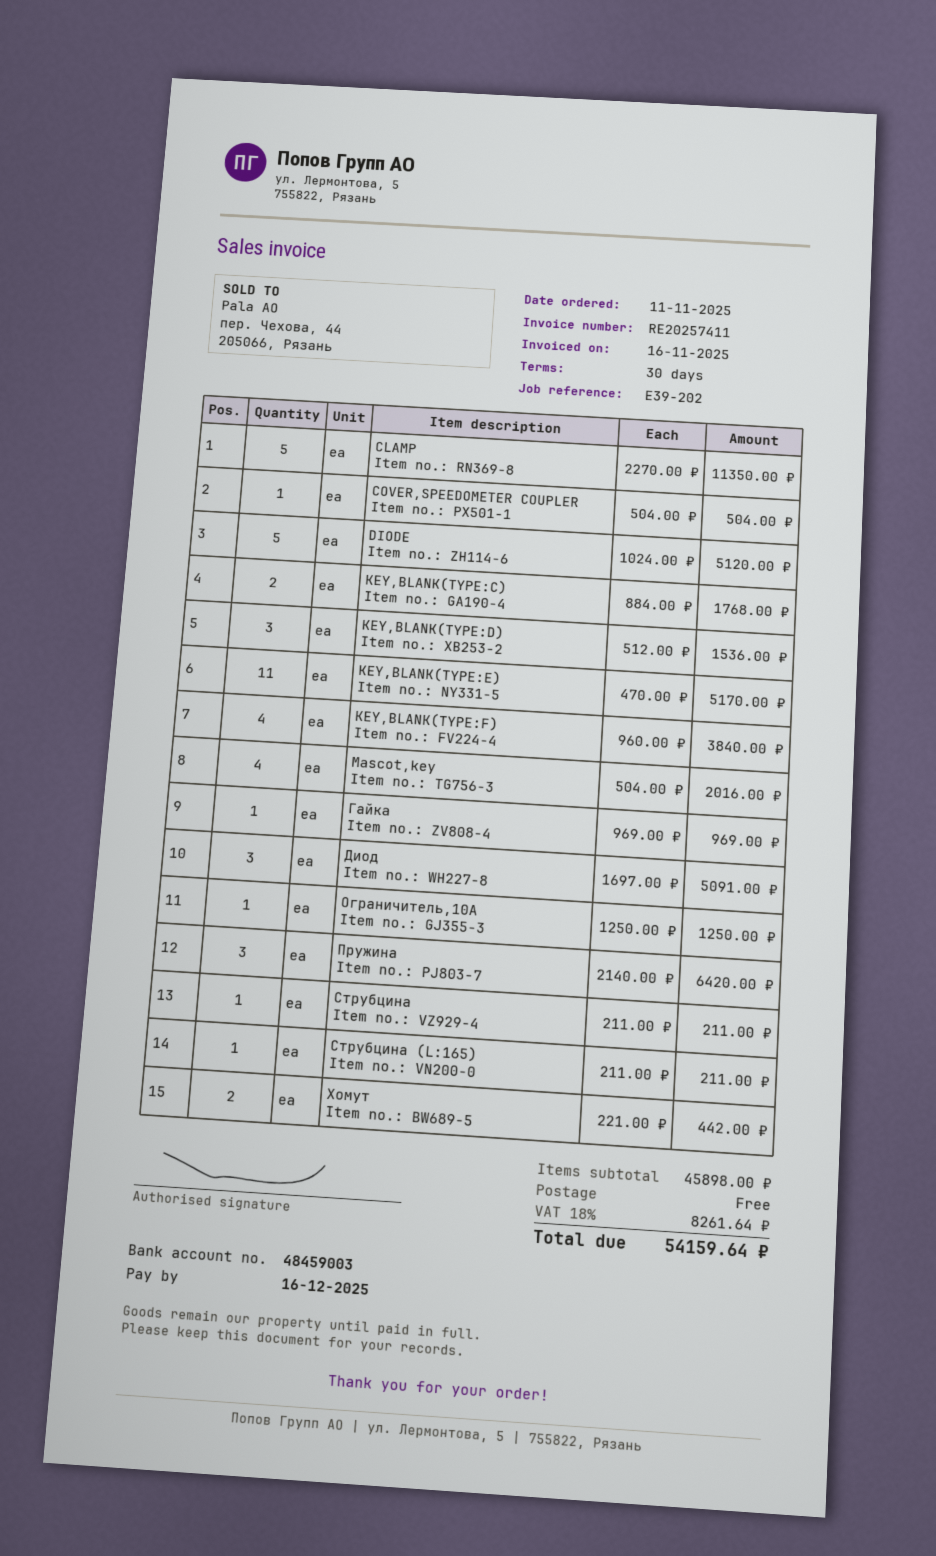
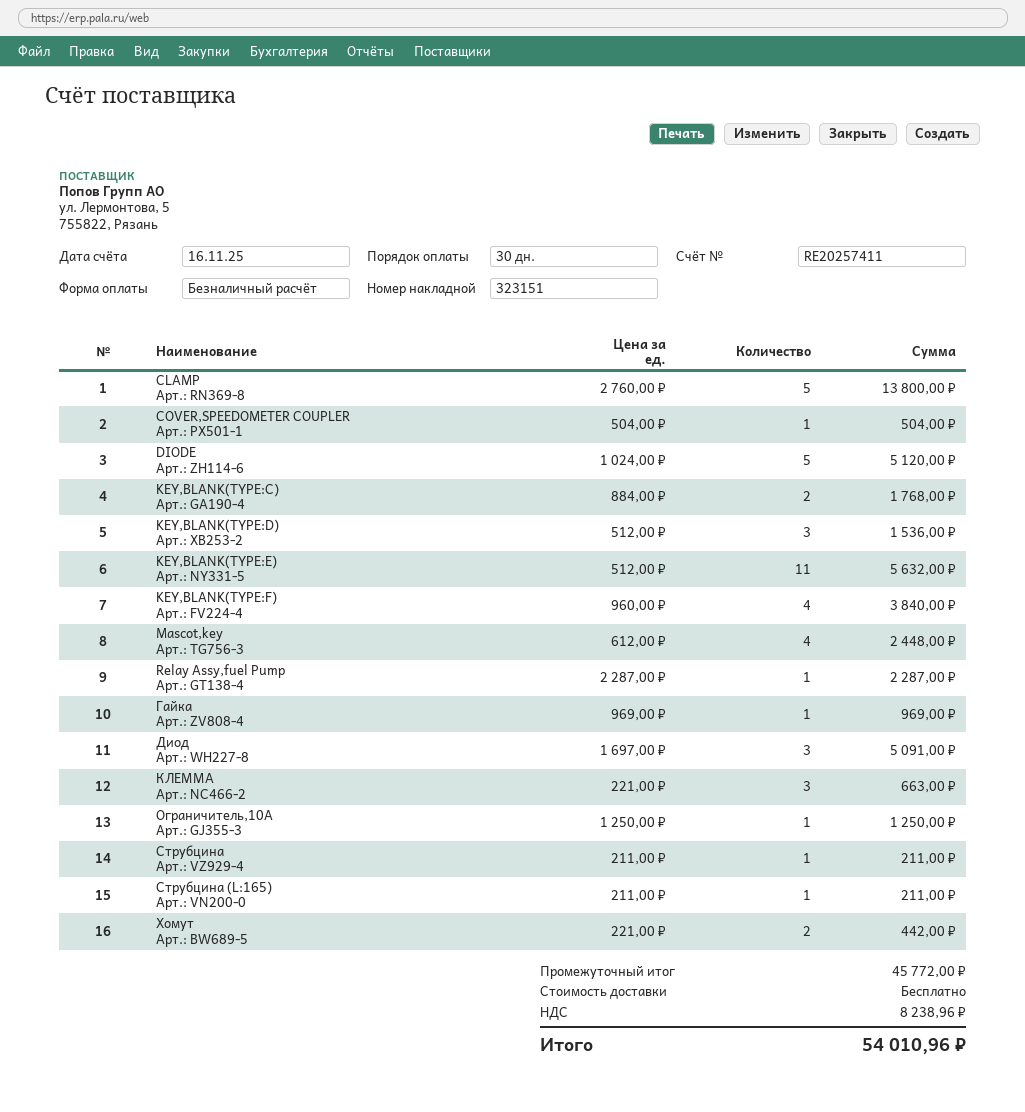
CLAMP: 5 x 2270.00 = 11350.00 -> 5 x 2760.00 = 13800.00
KEY,BLANK(TYPE:E): 11 x 470.00 = 5170.00 -> 11 x 512.00 = 5632.00
Mascot,key: 4 x 504.00 = 2016.00 -> 4 x 612.00 = 2448.00
Пружина: 3 x 2140.00 = 6420.00 -> none
Relay Assy,fuel Pump: none -> 1 x 2287.00 = 2287.00
КЛЕММА: none -> 3 x 221.00 = 663.00
subtotal: 45898.00 -> 45772.00
tax: 8261.64 -> 8238.96
total: 54159.64 -> 54010.96

